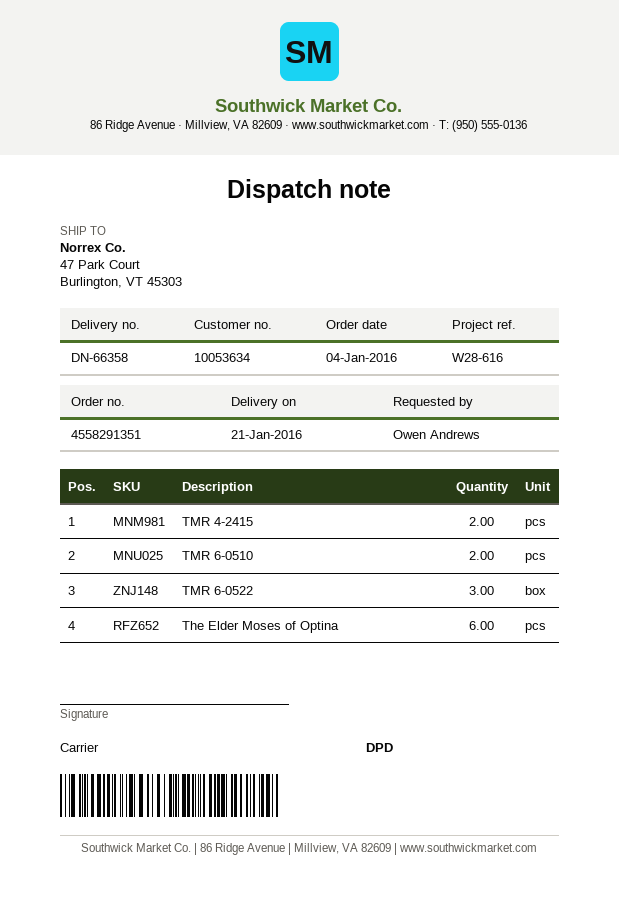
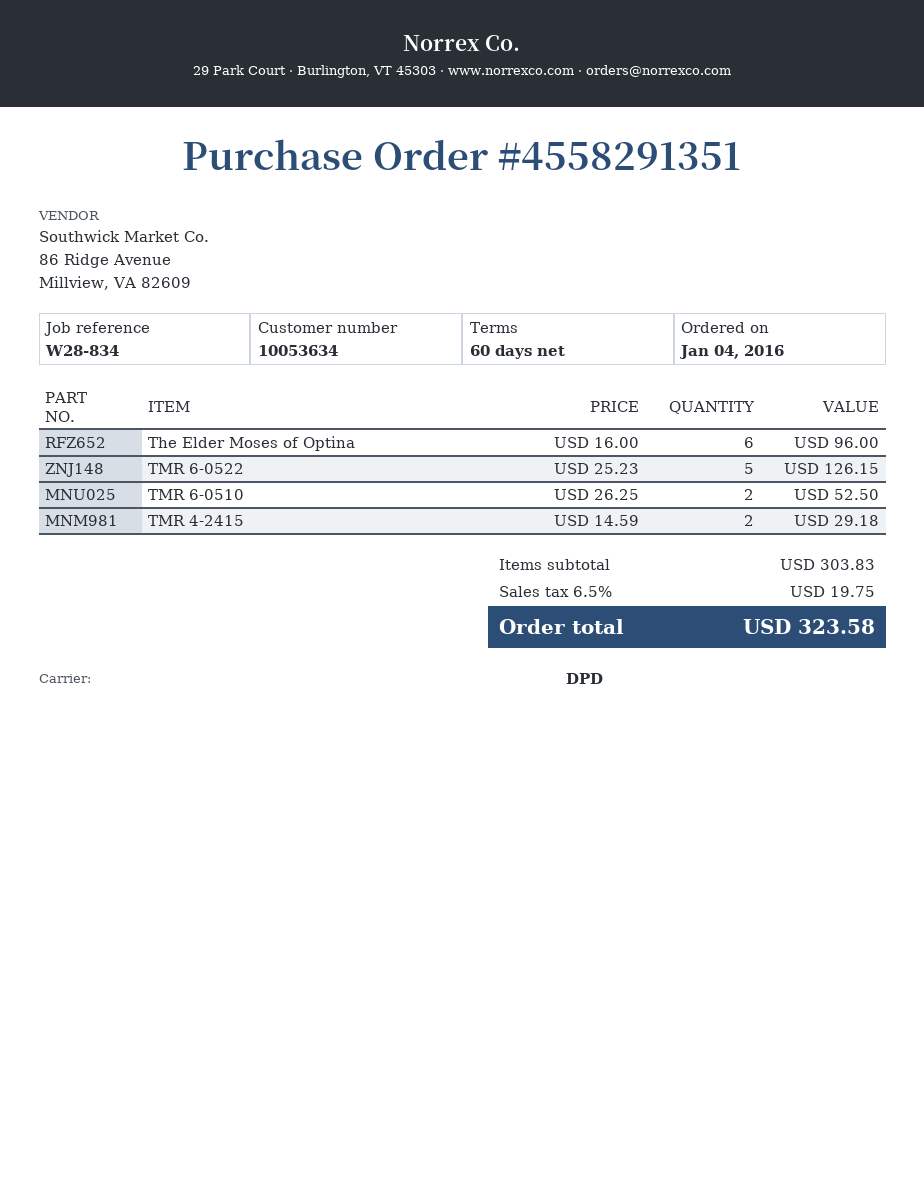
reference: W28-616 -> W28-834
TMR 6-0522: 3 -> 5

